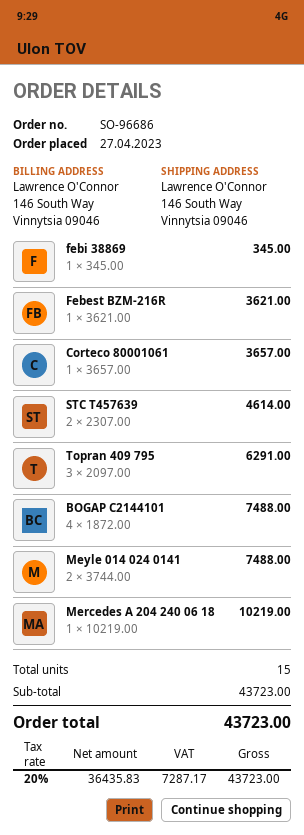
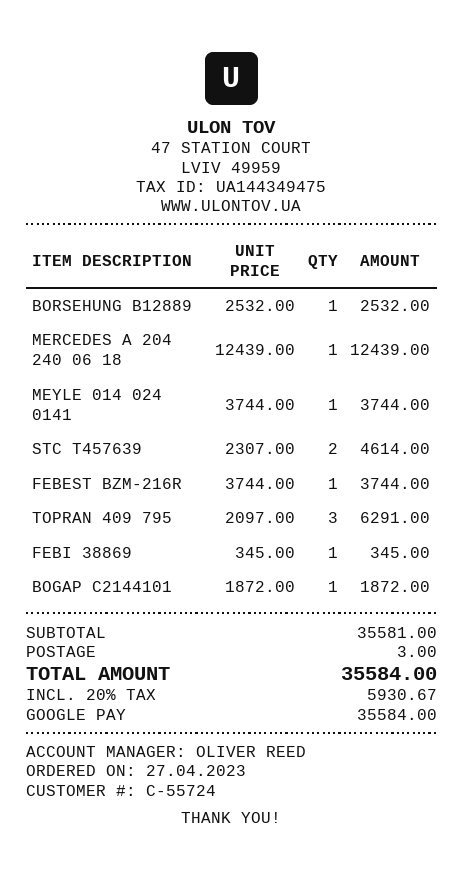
Febest BZM-216R: 1 x 3621.00 = 3621.00 -> 1 x 3744.00 = 3744.00
Corteco 80001061: 1 x 3657.00 = 3657.00 -> none
BOGAP C2144101: 4 x 1872.00 = 7488.00 -> 1 x 1872.00 = 1872.00
Meyle 014 024 0141: 2 x 3744.00 = 7488.00 -> 1 x 3744.00 = 3744.00
Mercedes A 204 240 06 18: 1 x 10219.00 = 10219.00 -> 1 x 12439.00 = 12439.00
BORSEHUNG B12889: none -> 1 x 2532.00 = 2532.00
subtotal: 43723.00 -> 35581.00
shipping: none -> 3.00
tax: 20% = 7287.17 -> 20% = 5930.67
total: 43723.00 -> 35584.00

